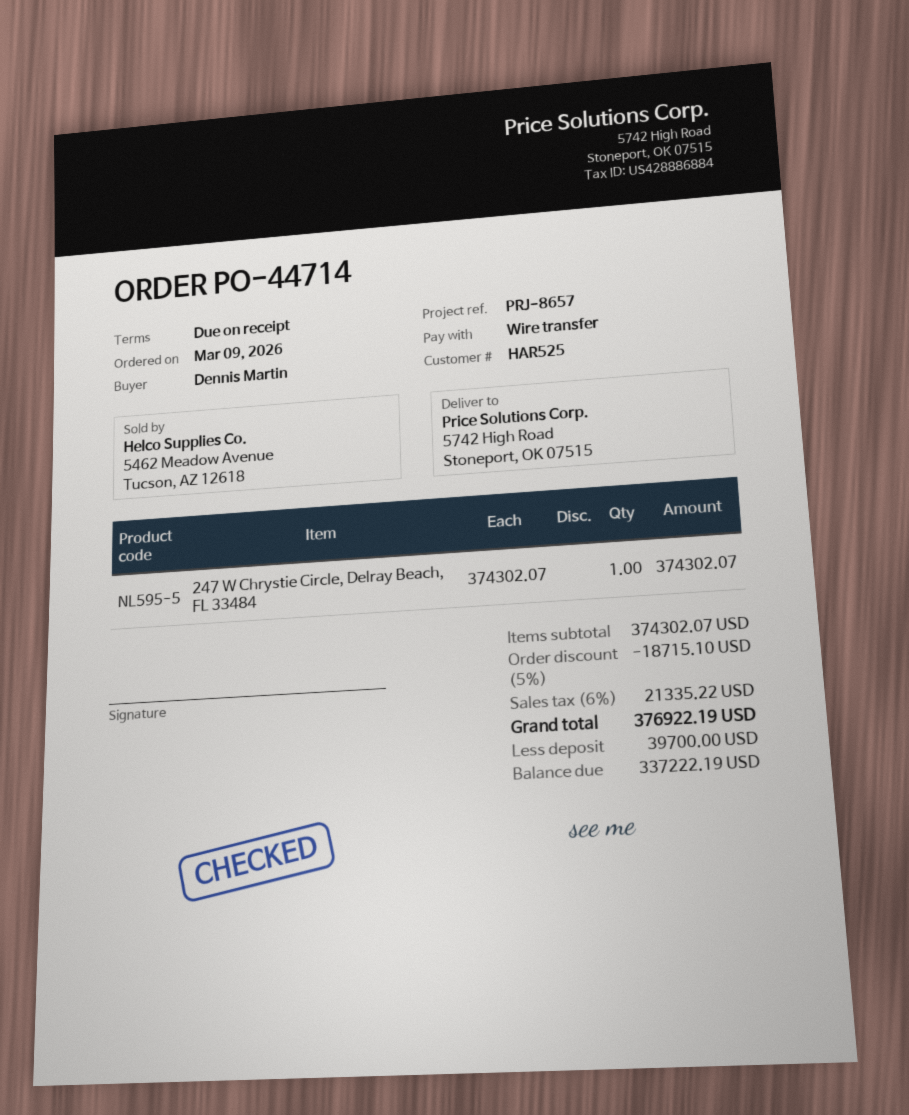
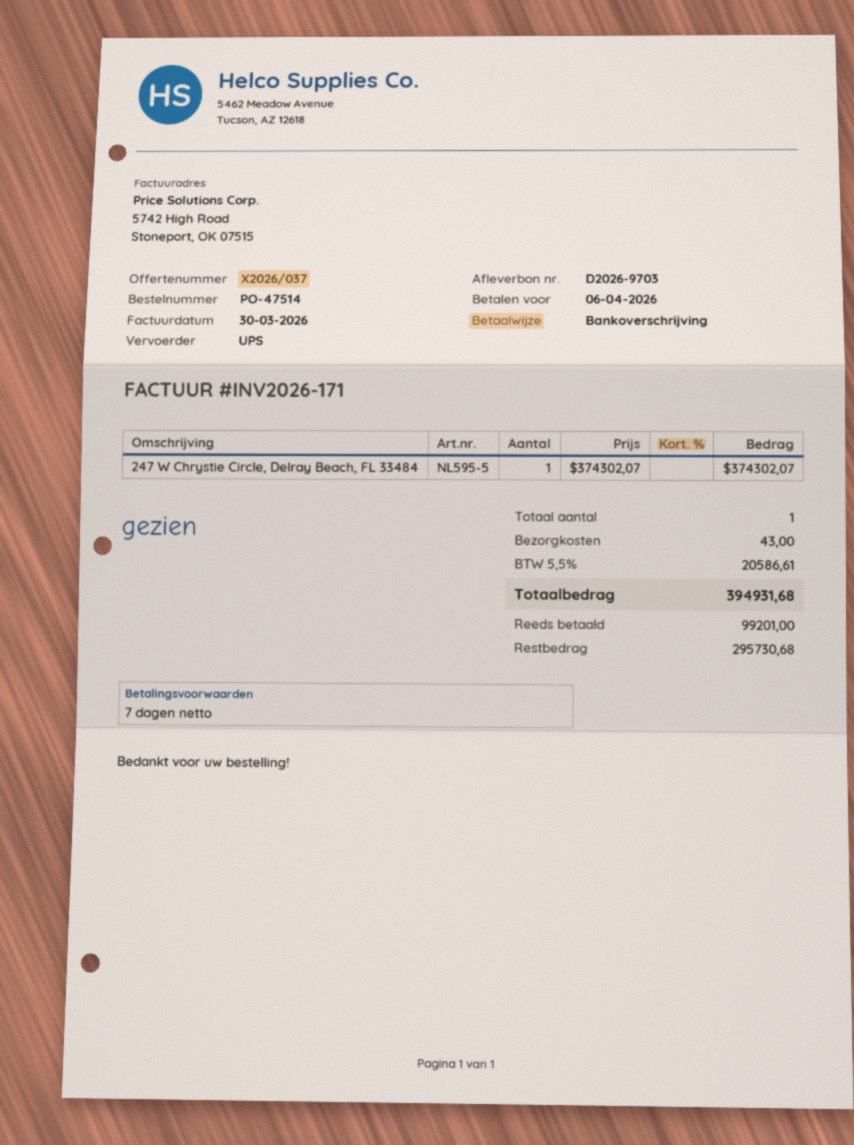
order number: PO-44714 -> PO-47514
payment terms: on receipt -> 7 days
discount: 5% = 18715.10 -> none
shipping: none -> 43.00
tax: 6% = 21335.22 -> 5.5% = 20586.61
total: 376922.19 -> 394931.68
deposit: 39700.00 -> 99201.00
balance: 337222.19 -> 295730.68

